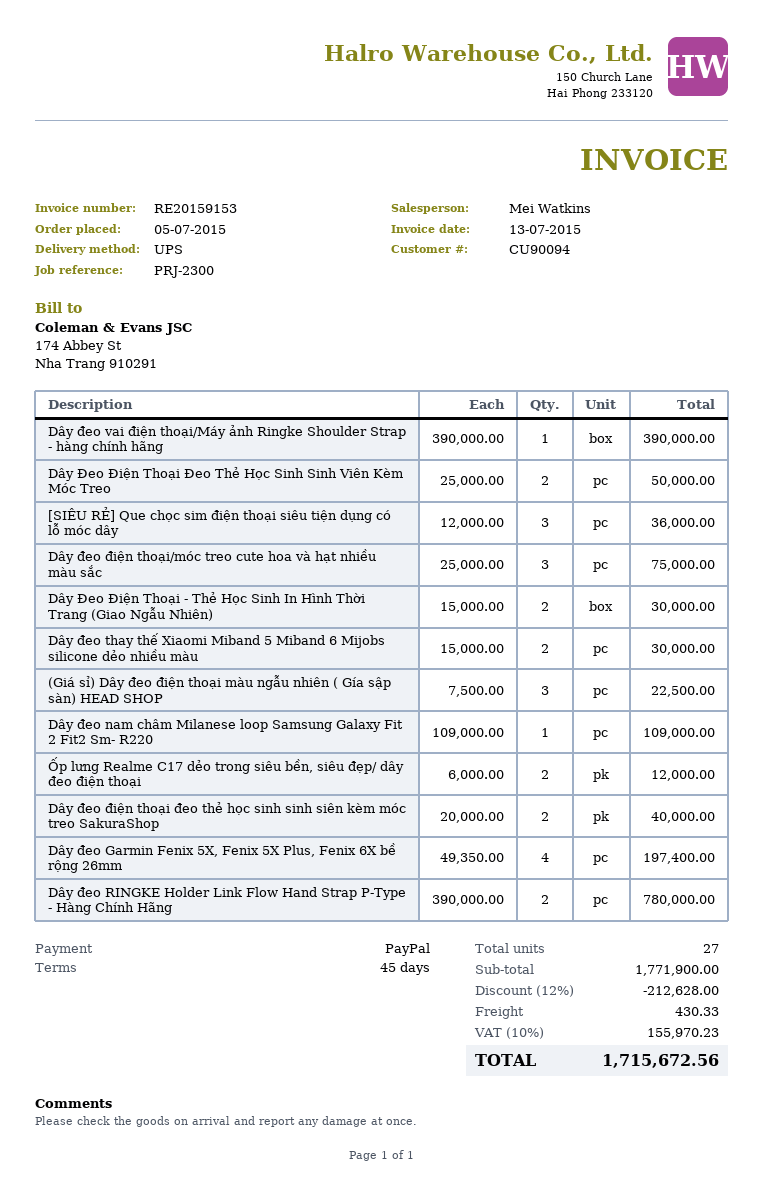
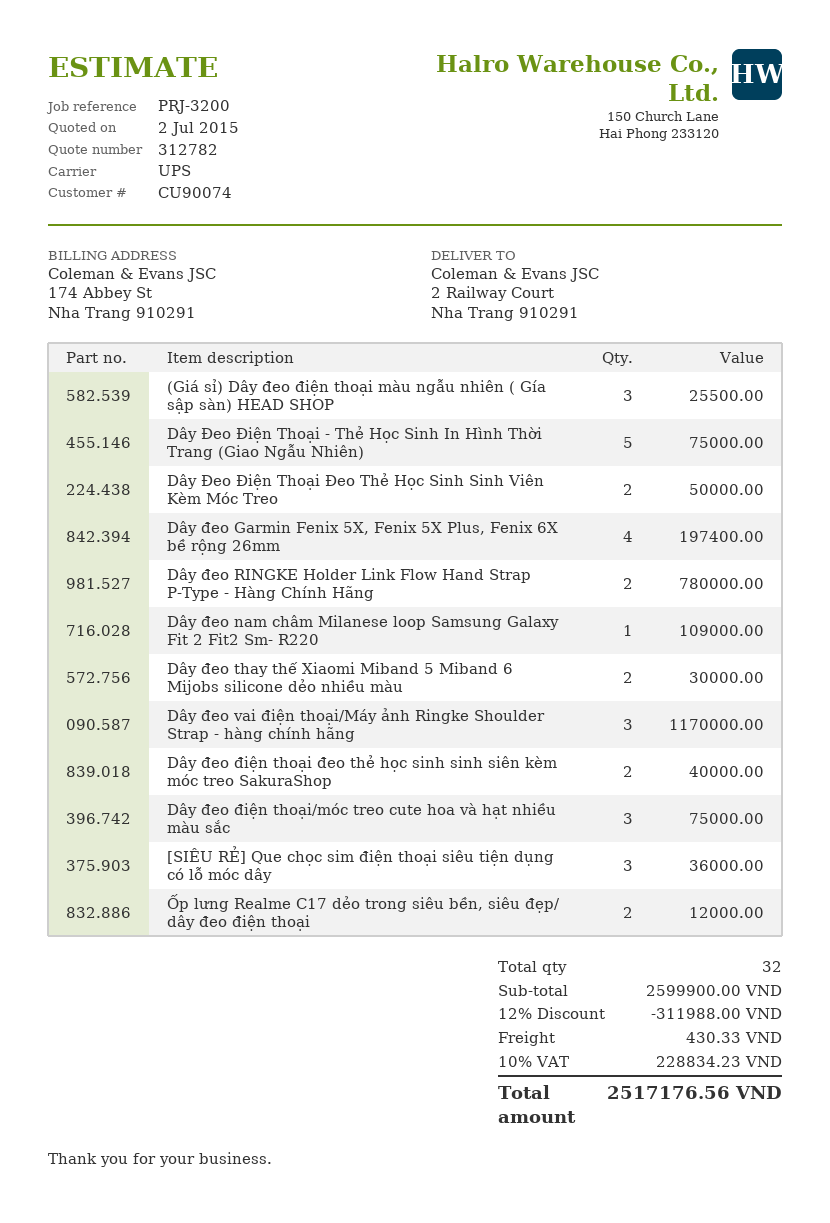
customer number: CU90094 -> CU90074
reference: PRJ-2300 -> PRJ-3200
Dây đeo vai điện thoại/Máy ảnh Ringke Shoulder Strap - hàng chính hãng: 1 for 390000.00 -> 3 for 1170000.00
Dây Đeo Điện Thoại - Thẻ Học Sinh In Hình Thời Trang (Giao Ngẫu Nhiên): 2 for 30000.00 -> 5 for 75000.00
(Giá sỉ) Dây đeo điện thoại màu ngẫu nhiên ( Gía sập sàn) HEAD SHOP: 3 for 22500.00 -> 3 for 25500.00
total quantity: 27 -> 32
subtotal: 1771900.00 -> 2599900.00
discount: 12% = 212628.00 -> 12% = 311988.00
tax: 10% = 155970.23 -> 10% = 228834.23
total: 1715672.56 -> 2517176.56

